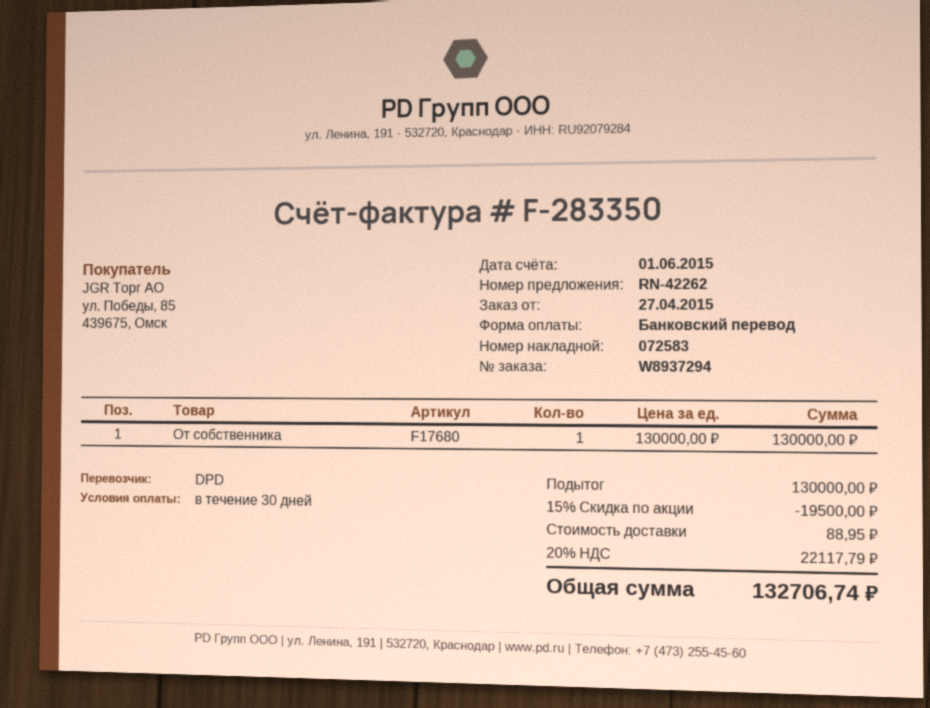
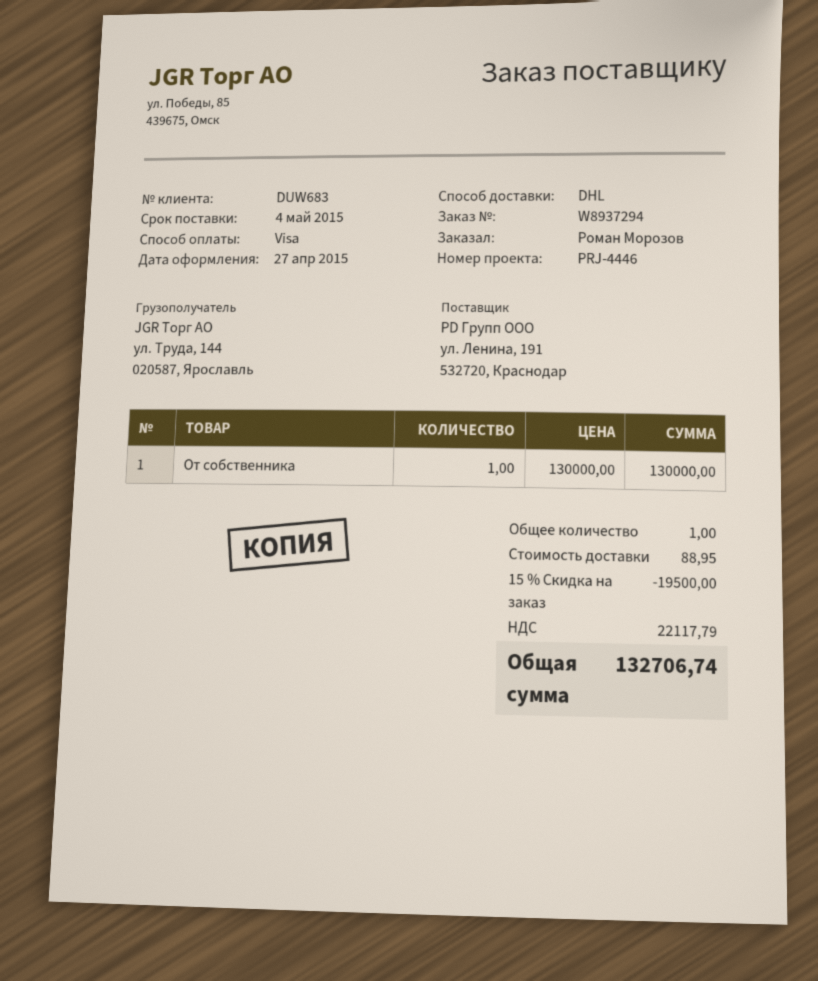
payment method: bank transfer -> Visa
shipping method: DPD -> DHL

